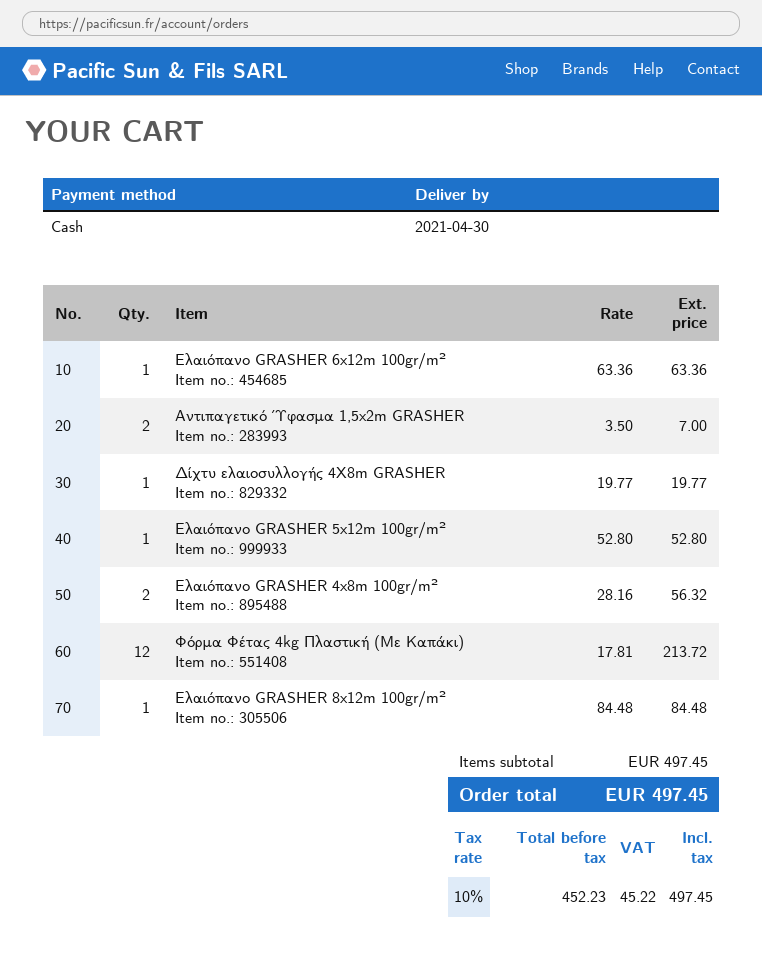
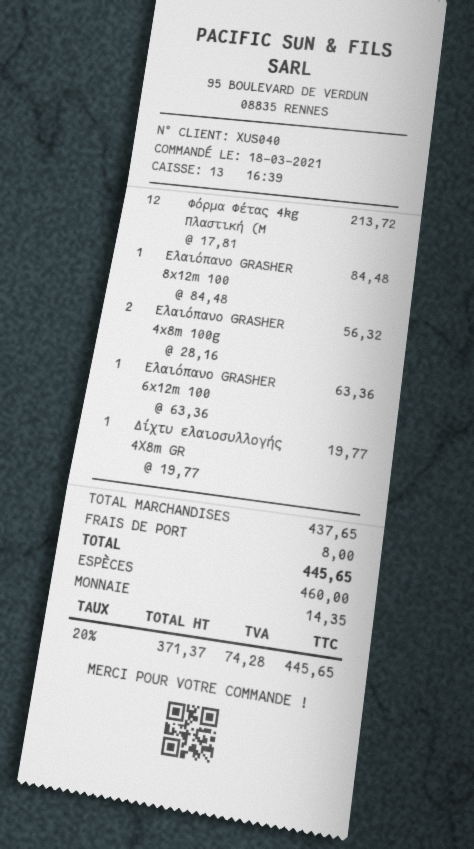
Αντιπαγετικό Ύφασμα 1,5x2m GRASHER: 2 x 3.50 = 7.00 -> none
Ελαιόπανο GRASHER 5x12m 100gr/m²: 1 x 52.80 = 52.80 -> none
subtotal: 497.45 -> 437.65
shipping: none -> 8.00
net: 452.23 -> 371.37
tax: 10% = 45.22 -> 20% = 74.28
total: 497.45 -> 445.65

